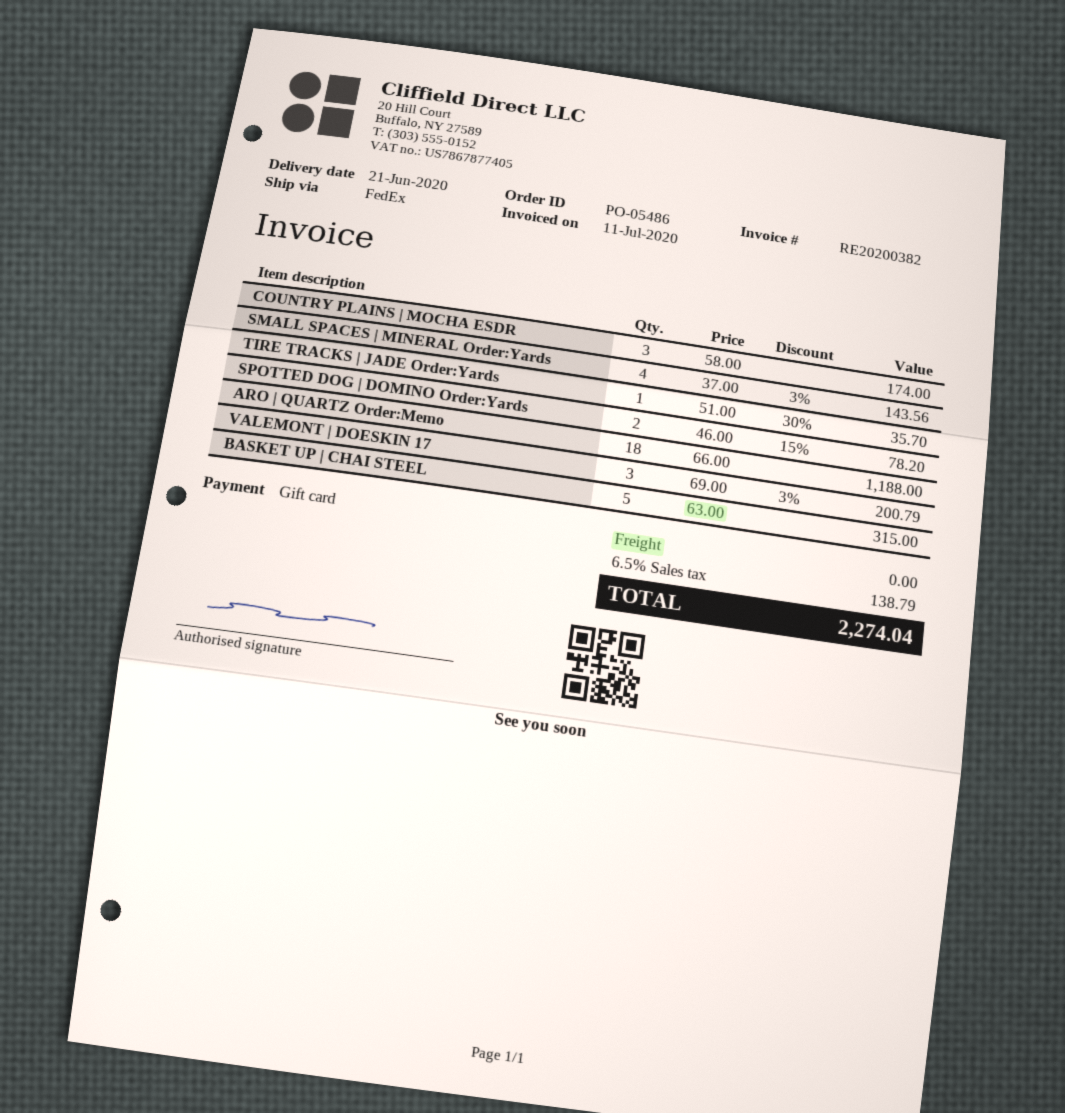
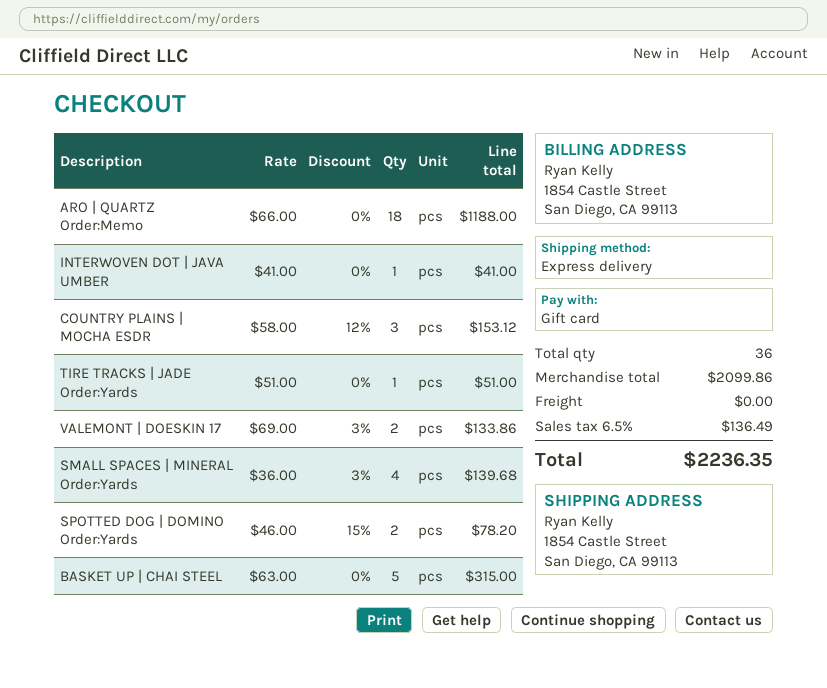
shipping method: FedEx -> express
COUNTRY PLAINS | MOCHA ESDR: 3 x 58.00 = 174.00 -> 3 x 58.00 - 12% = 153.12
SMALL SPACES | MINERAL Order:Yards: 4 x 37.00 - 3% = 143.56 -> 4 x 36.00 - 3% = 139.68
TIRE TRACKS | JADE Order:Yards: 1 x 51.00 - 30% = 35.70 -> 1 x 51.00 = 51.00
VALEMONT | DOESKIN 17: 3 x 69.00 - 3% = 200.79 -> 2 x 69.00 - 3% = 133.86
INTERWOVEN DOT | JAVA UMBER: none -> 1 x 41.00 = 41.00
tax: 6.5% = 138.79 -> 6.5% = 136.49
total: 2274.04 -> 2236.35

